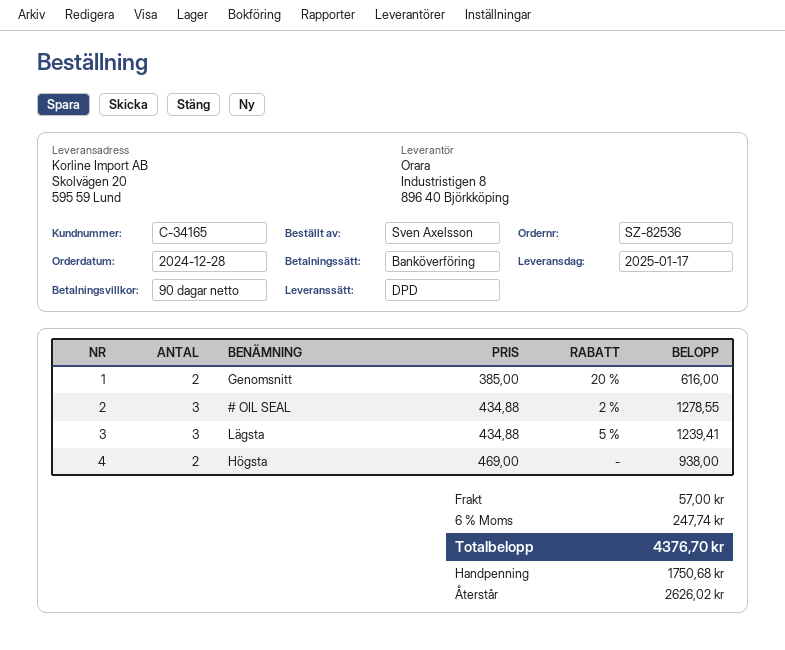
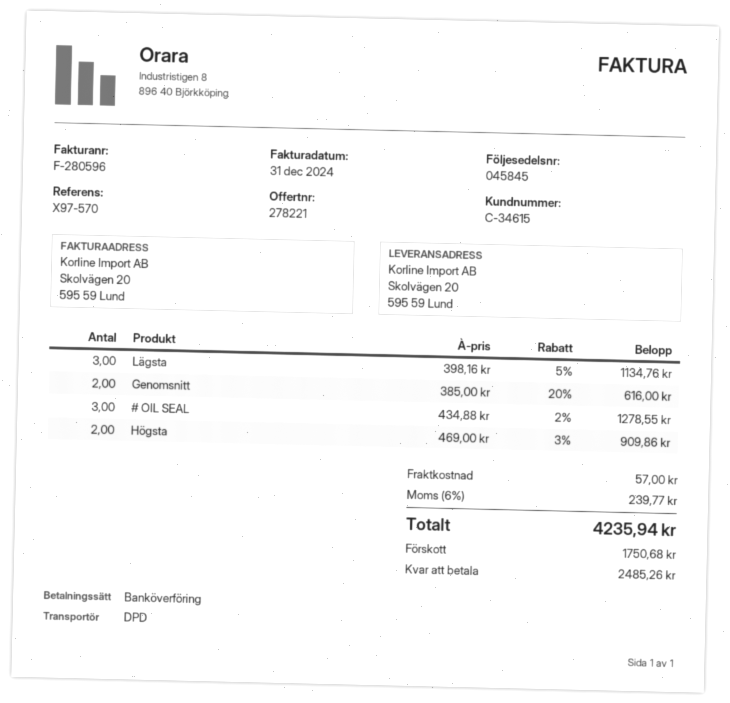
customer number: C-34165 -> C-34615
Lägsta: 3 x 434.88 - 5% = 1239.41 -> 3 x 398.16 - 5% = 1134.76
Högsta: 2 x 469.00 = 938.00 -> 2 x 469.00 - 3% = 909.86
tax: 6% = 247.74 -> 6% = 239.77
total: 4376.70 -> 4235.94
balance: 2626.02 -> 2485.26

